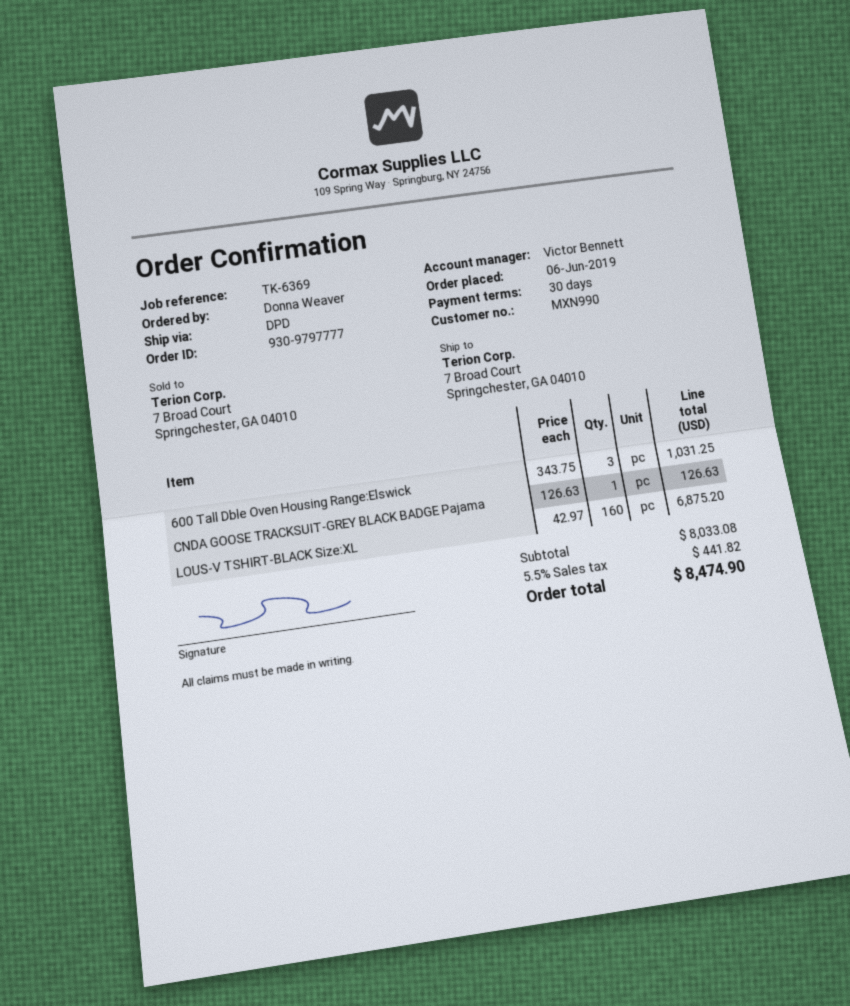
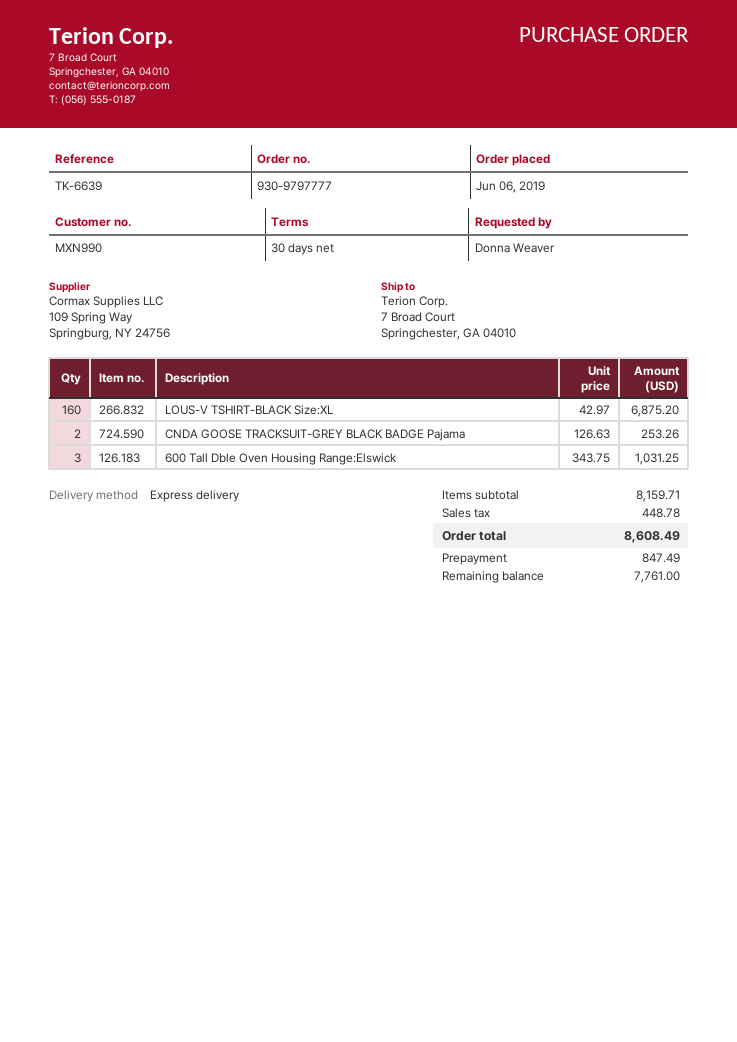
reference: TK-6369 -> TK-6639
shipping method: DPD -> express
CNDA GOOSE TRACKSUIT-GREY BLACK BADGE Pajama: 1 x 126.63 = 126.63 -> 2 x 126.63 = 253.26
subtotal: 8033.08 -> 8159.71
tax: 441.82 -> 448.78
total: 8474.90 -> 8608.49

